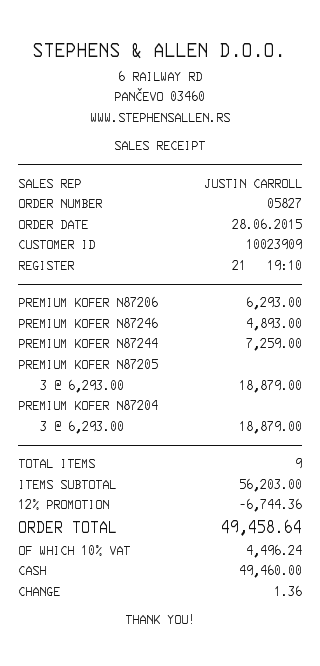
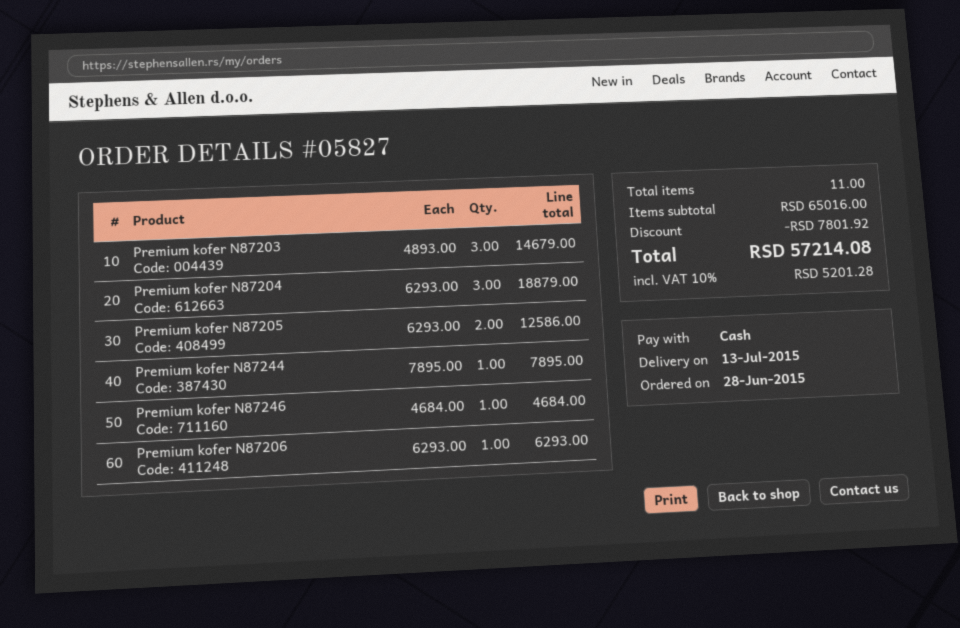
PREMIUM KOFER N87246: 1 x 4893.00 = 4893.00 -> 1 x 4684.00 = 4684.00
PREMIUM KOFER N87244: 1 x 7259.00 = 7259.00 -> 1 x 7895.00 = 7895.00
PREMIUM KOFER N87205: 3 x 6293.00 = 18879.00 -> 2 x 6293.00 = 12586.00
Premium kofer N87203: none -> 3 x 4893.00 = 14679.00
total quantity: 9 -> 11
subtotal: 56203.00 -> 65016.00
discount: 6744.36 -> 7801.92
tax: 10% = 4496.24 -> 10% = 5201.28
total: 49458.64 -> 57214.08

